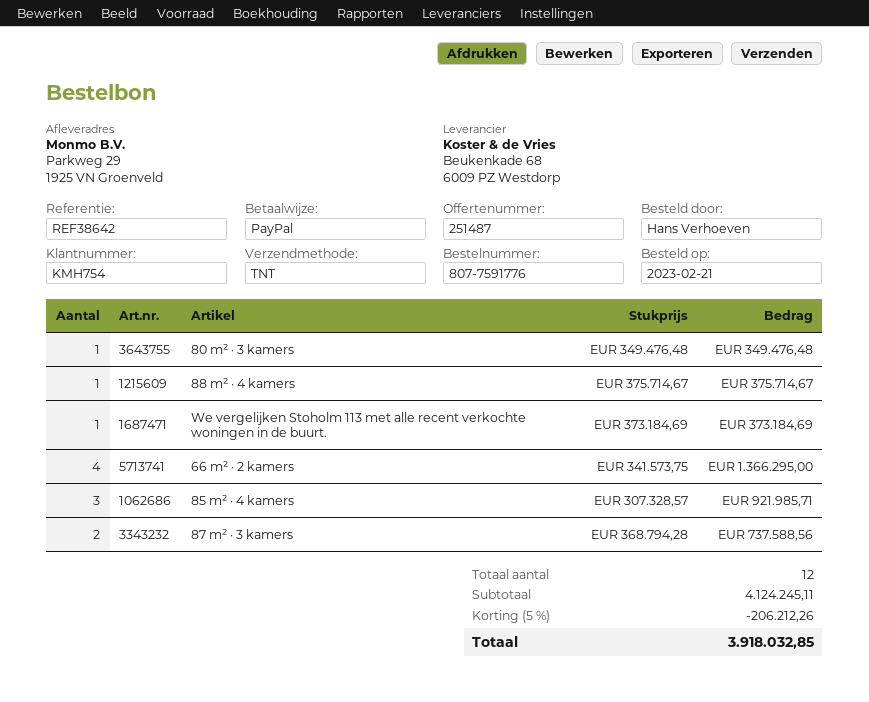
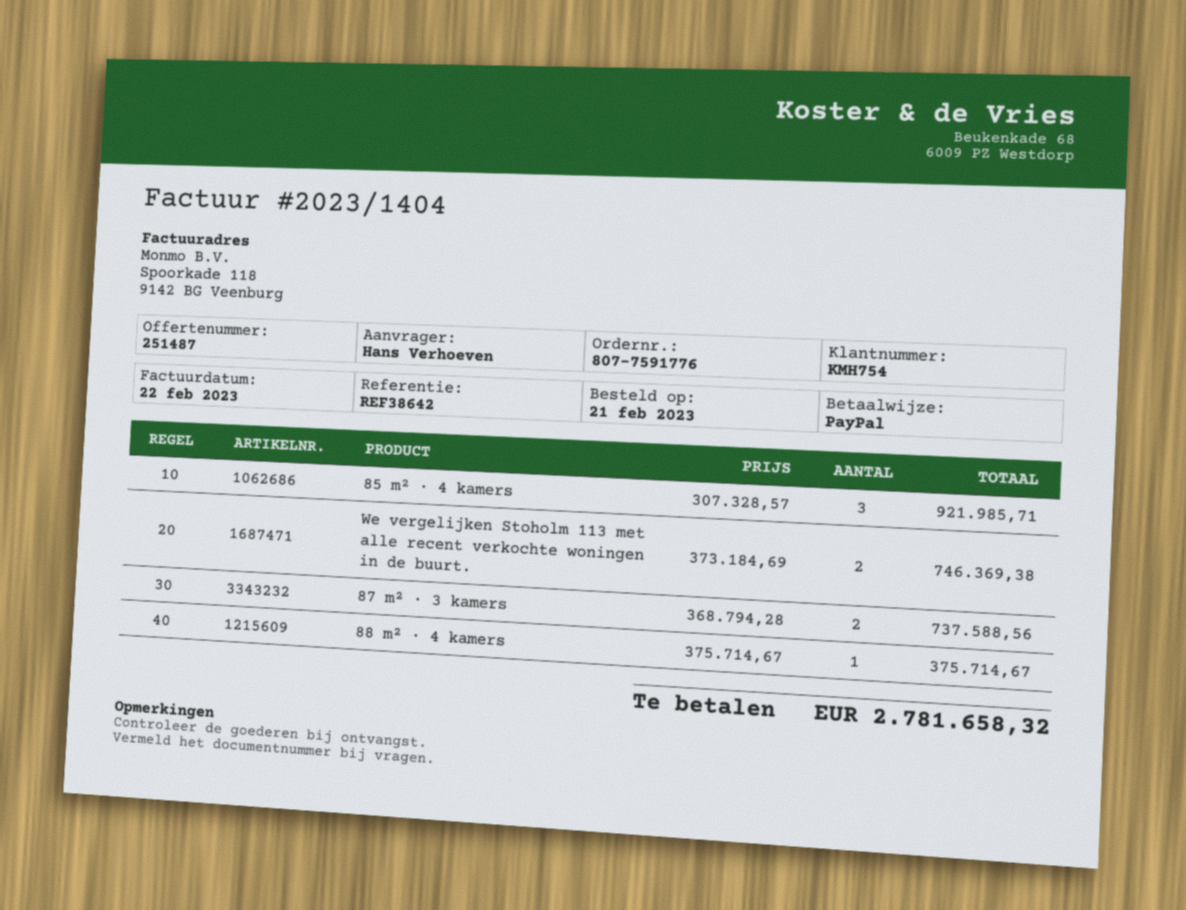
80 m² · 3 kamers: 1 x 349476.48 = 349476.48 -> none
We vergelijken Stoholm 113 met alle recent verkochte woningen in de buurt.: 1 x 373184.69 = 373184.69 -> 2 x 373184.69 = 746369.38
66 m² · 2 kamers: 4 x 341573.75 = 1366295.00 -> none
discount: 5% = 206212.26 -> none
total: 3918032.85 -> 2781658.32

